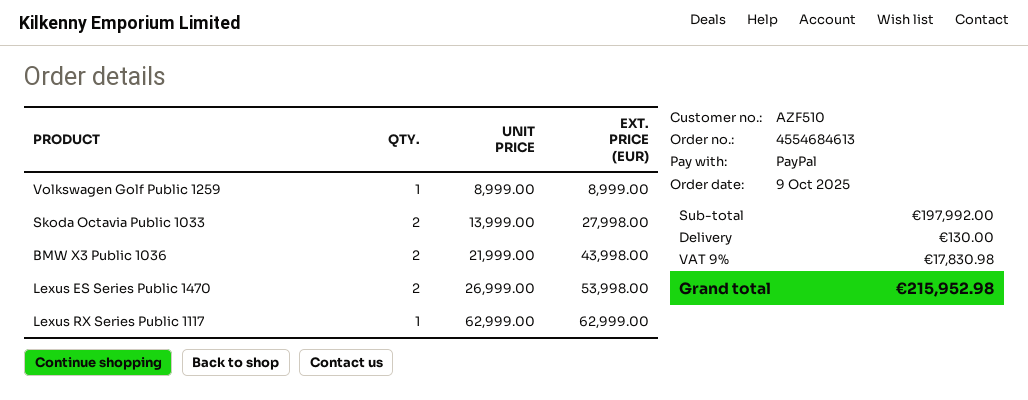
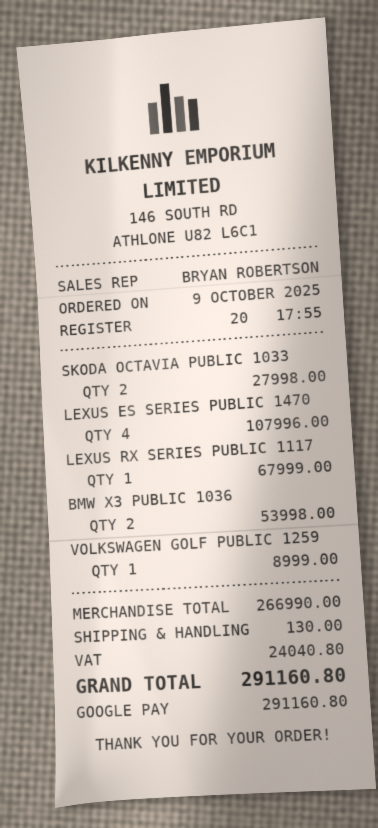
payment method: PayPal -> Google Pay
BMW X3 Public 1036: 2 for 43998.00 -> 2 for 53998.00
Lexus ES Series Public 1470: 2 for 53998.00 -> 4 for 107996.00
Lexus RX Series Public 1117: 1 for 62999.00 -> 1 for 67999.00
subtotal: 197992.00 -> 266990.00
tax: 17830.98 -> 24040.80
total: 215952.98 -> 291160.80

